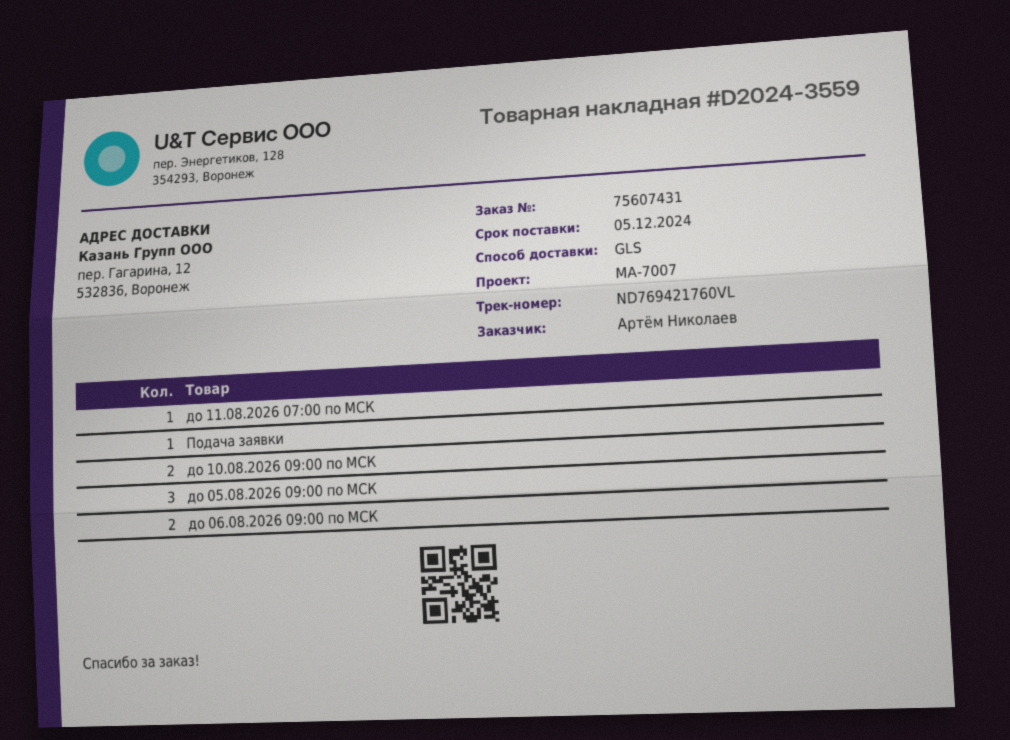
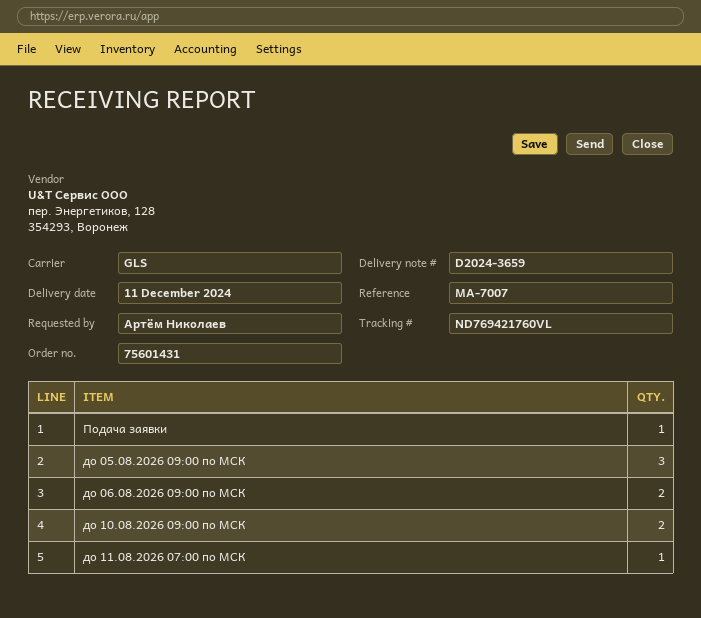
order number: 75607431 -> 75601431
delivery note number: D2024-3559 -> D2024-3659
delivery date: 2024-12-05 -> 2024-12-11

